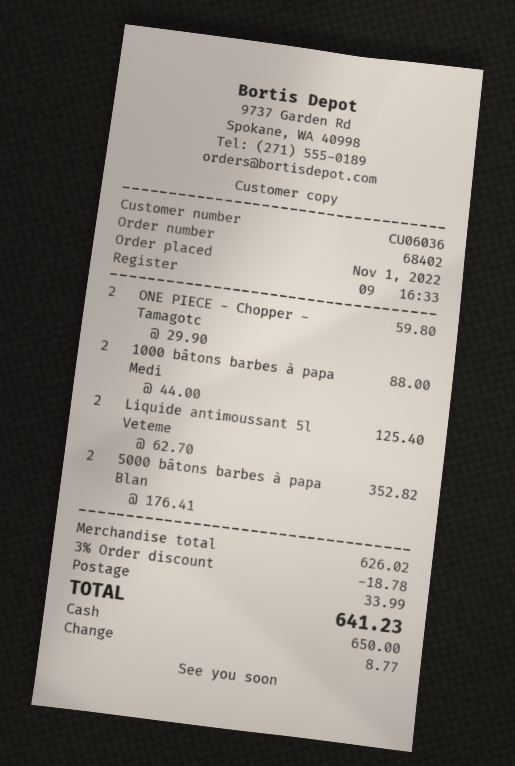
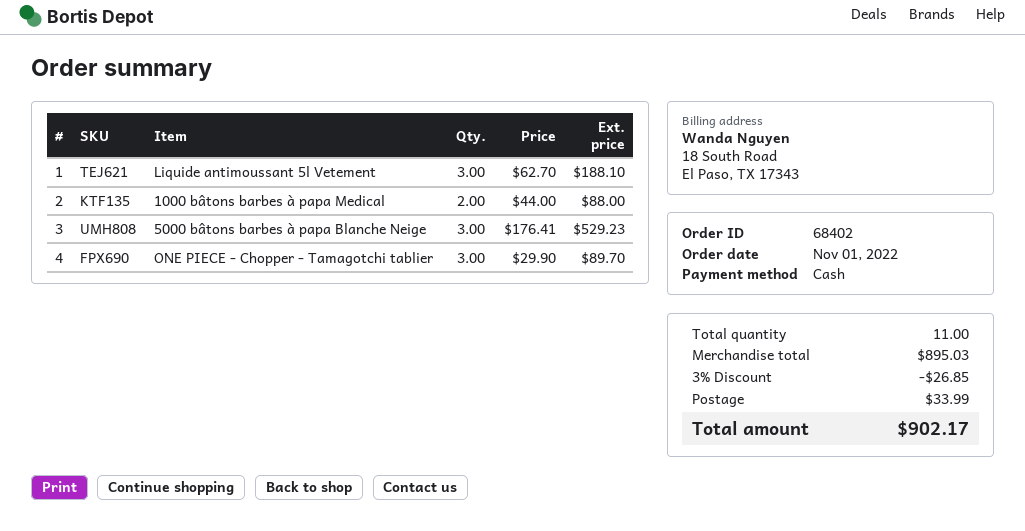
ONE PIECE - Chopper - Tamagotc: 2 x 29.90 = 59.80 -> 3 x 29.90 = 89.70
Liquide antimoussant 5l Veteme: 2 x 62.70 = 125.40 -> 3 x 62.70 = 188.10
5000 bâtons barbes à papa Blan: 2 x 176.41 = 352.82 -> 3 x 176.41 = 529.23
subtotal: 626.02 -> 895.03
discount: 3% = 18.78 -> 3% = 26.85
total: 641.23 -> 902.17

